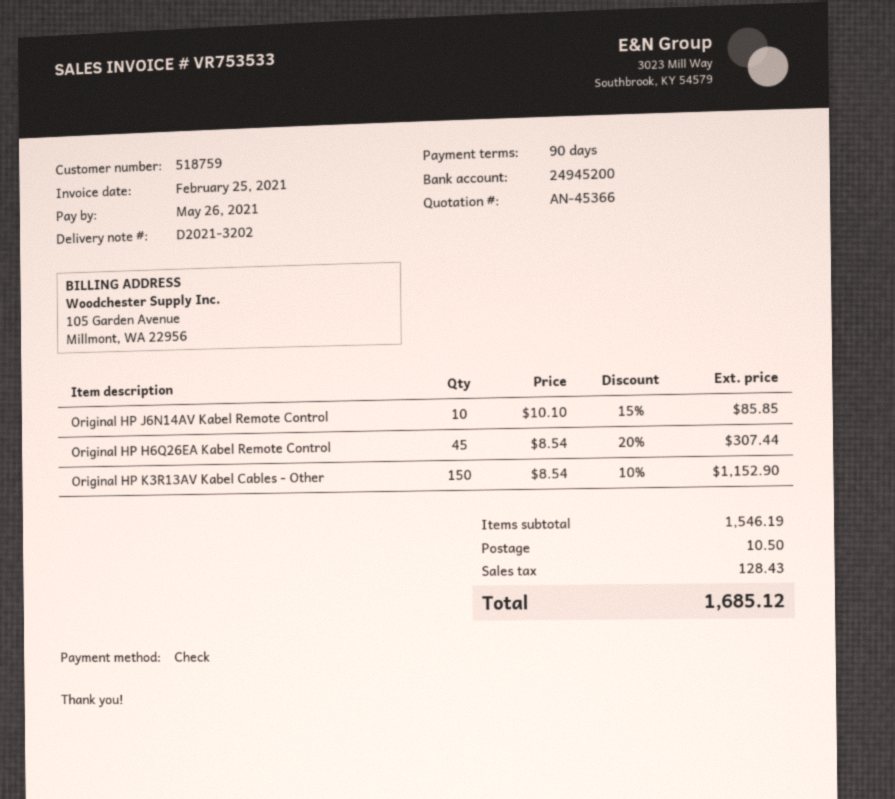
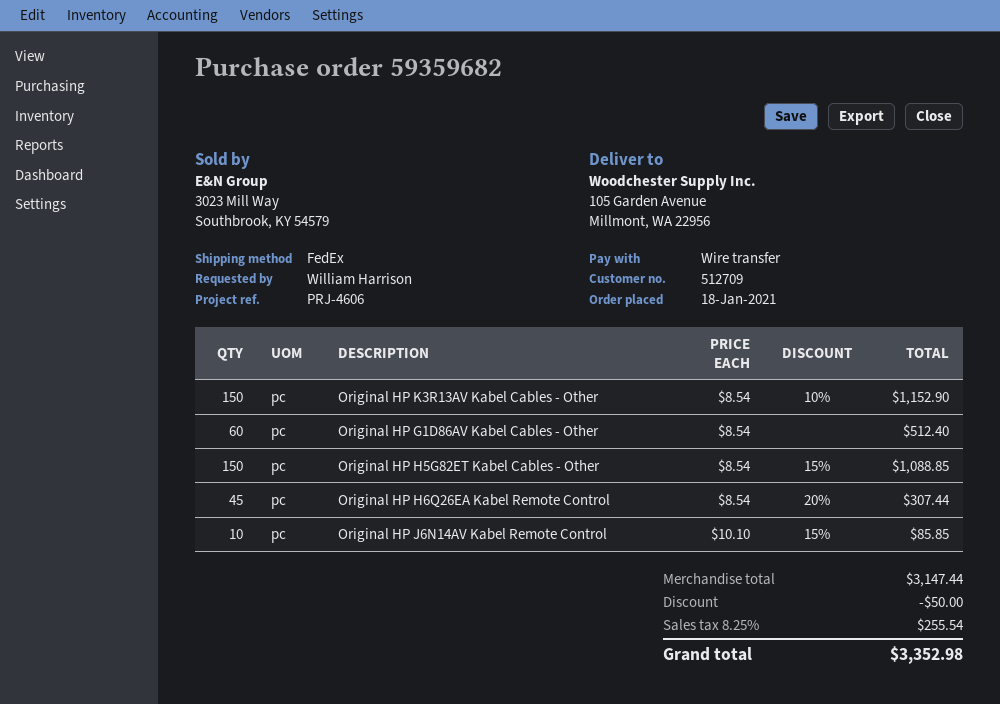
customer number: 518759 -> 512709
payment method: cheque -> bank transfer
Original HP G1D86AV Kabel Cables - Other: none -> 60 x 8.54 = 512.40
Original HP H5G82ET Kabel Cables - Other: none -> 150 x 8.54 - 15% = 1088.85
subtotal: 1546.19 -> 3147.44
discount: none -> 50.00
shipping: 10.50 -> none
tax: 128.43 -> 255.54
total: 1685.12 -> 3352.98

